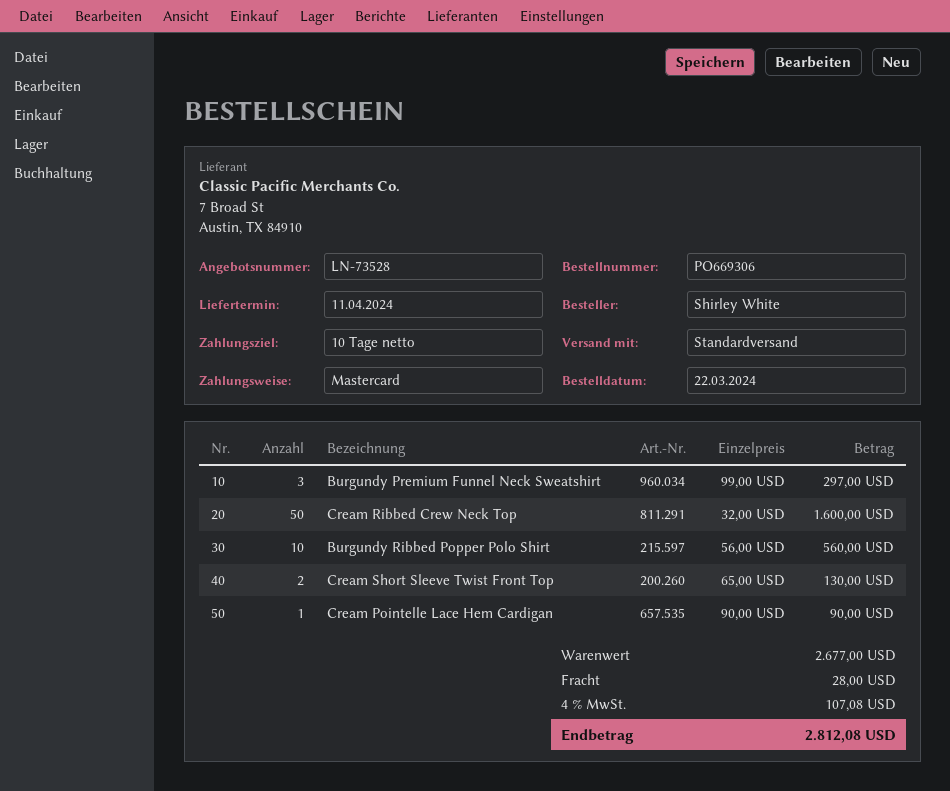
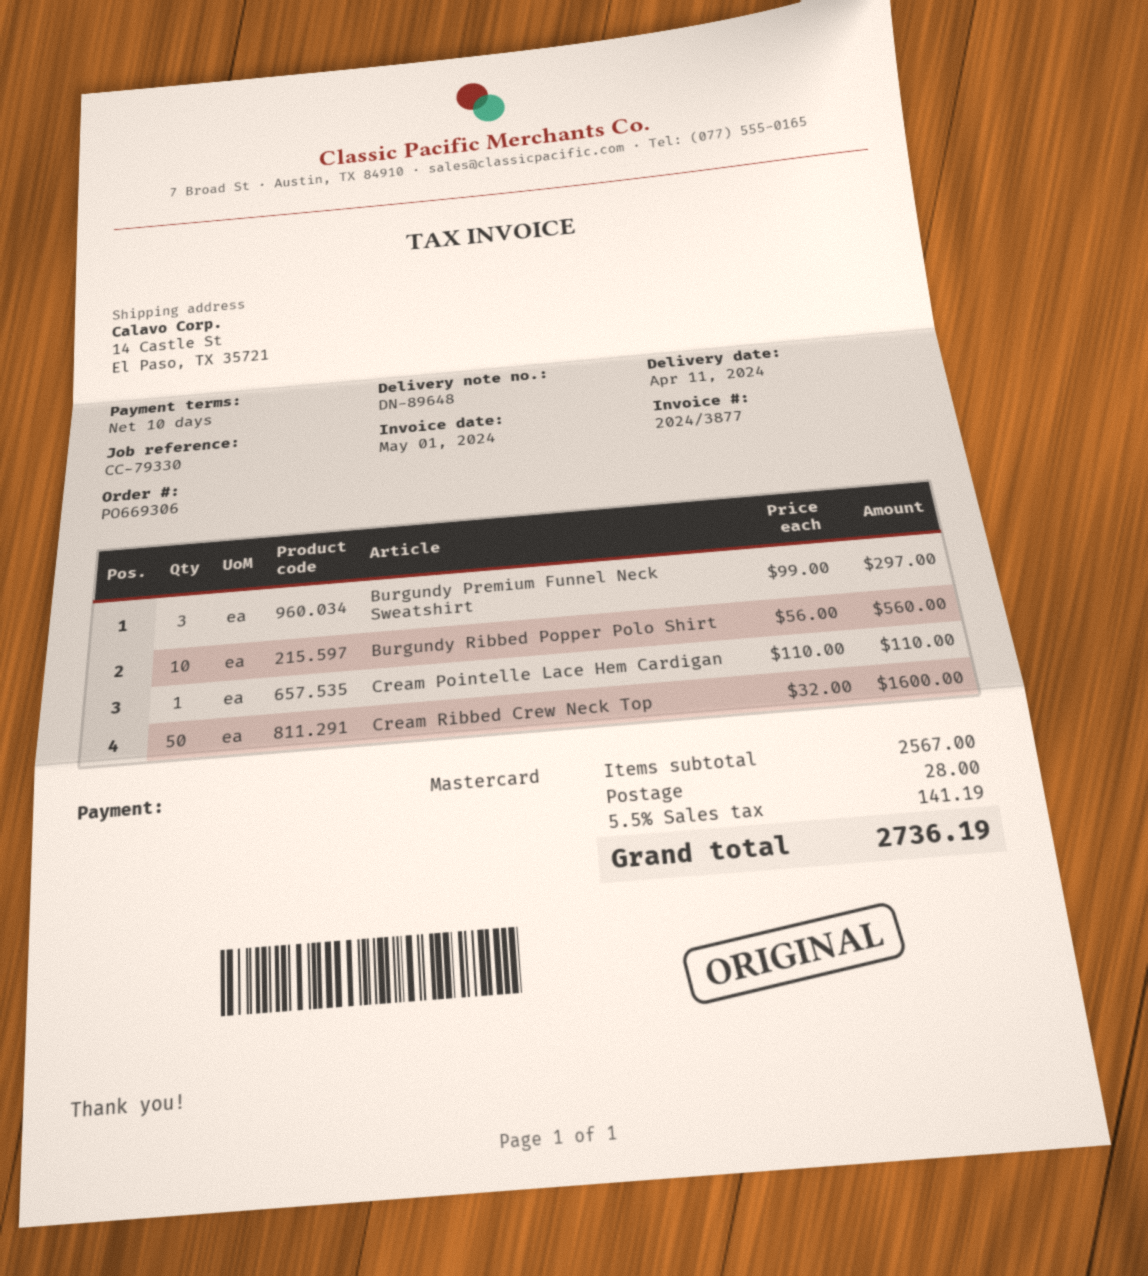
Cream Short Sleeve Twist Front Top: 2 x 65.00 = 130.00 -> none
Cream Pointelle Lace Hem Cardigan: 1 x 90.00 = 90.00 -> 1 x 110.00 = 110.00
subtotal: 2677.00 -> 2567.00
tax: 4% = 107.08 -> 5.5% = 141.19
total: 2812.08 -> 2736.19

